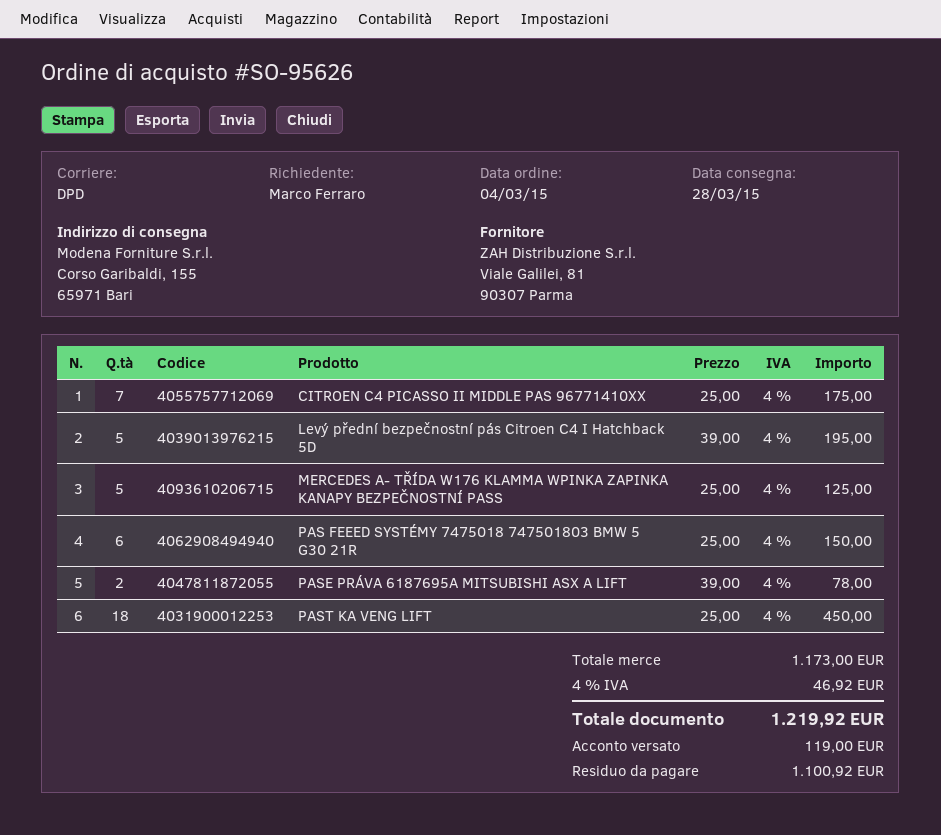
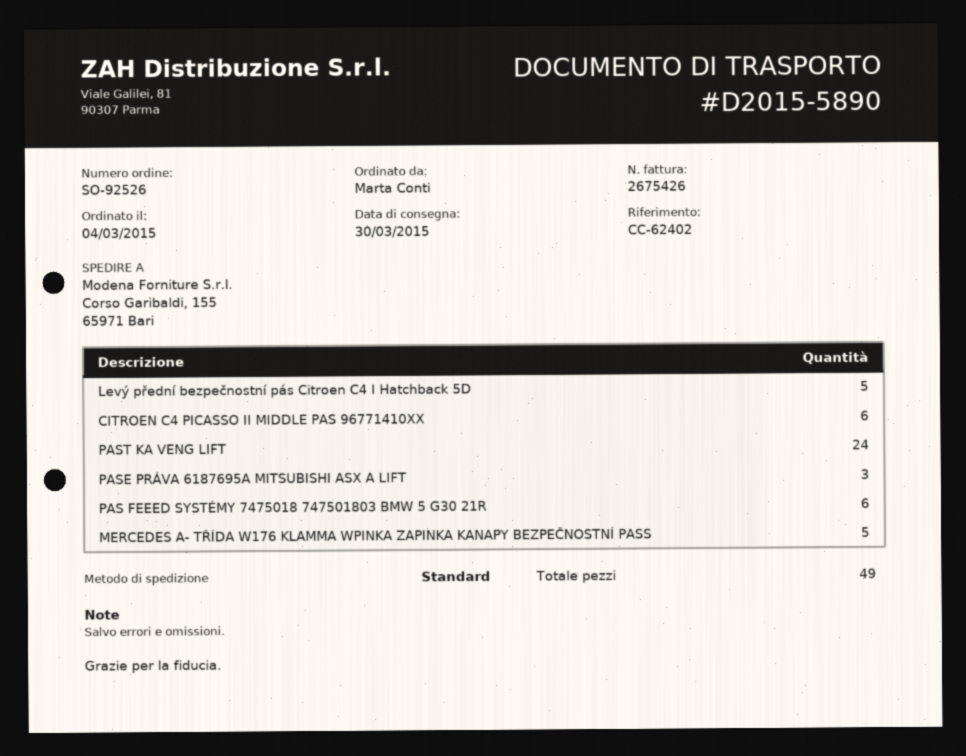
order number: SO-95626 -> SO-92526
delivery date: 2015-03-28 -> 2015-03-30
ordered by: Marco Ferraro -> Marta Conti
shipping method: DPD -> standard
CITROEN C4 PICASSO II MIDDLE PAS 96771410XX: 7 -> 6
PASE PRÁVA 6187695A MITSUBISHI ASX A LIFT: 2 -> 3
PAST KA VENG LIFT: 18 -> 24

